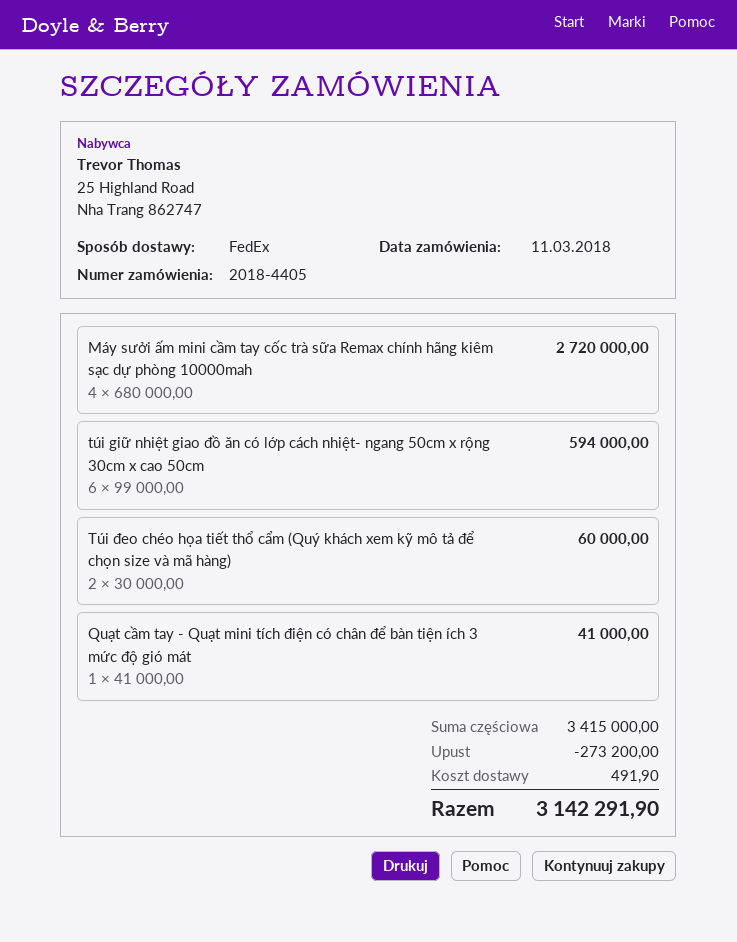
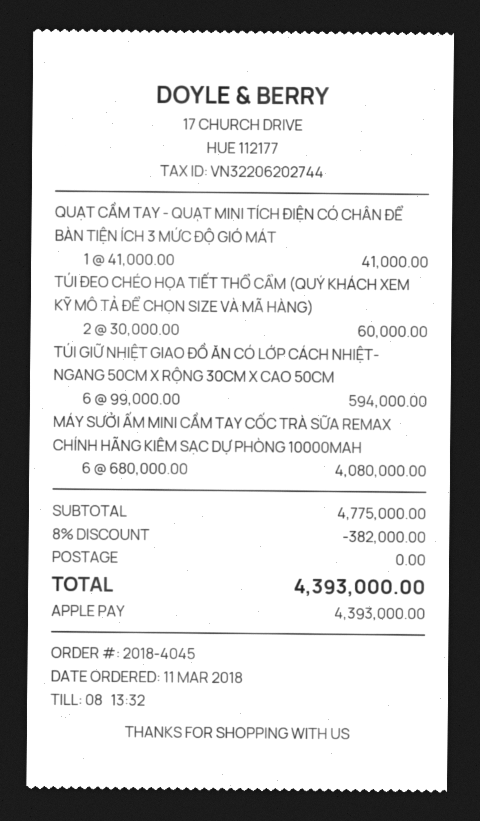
order number: 2018-4405 -> 2018-4045
Máy sưởi ấm mini cầm tay cốc trà sữa Remax chính hãng kiêm sạc dự phòng 10000mah: 4 x 680000.00 = 2720000.00 -> 6 x 680000.00 = 4080000.00
subtotal: 3415000.00 -> 4775000.00
discount: 273200.00 -> 382000.00
shipping: 491.90 -> 0.00
total: 3142291.90 -> 4393000.00

